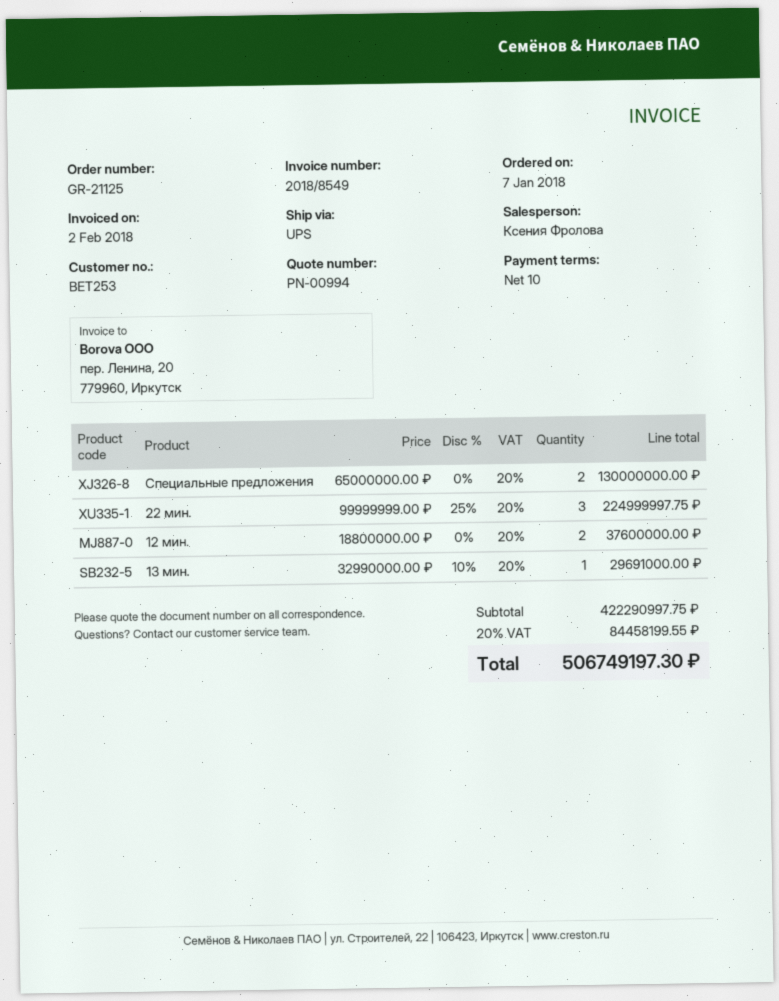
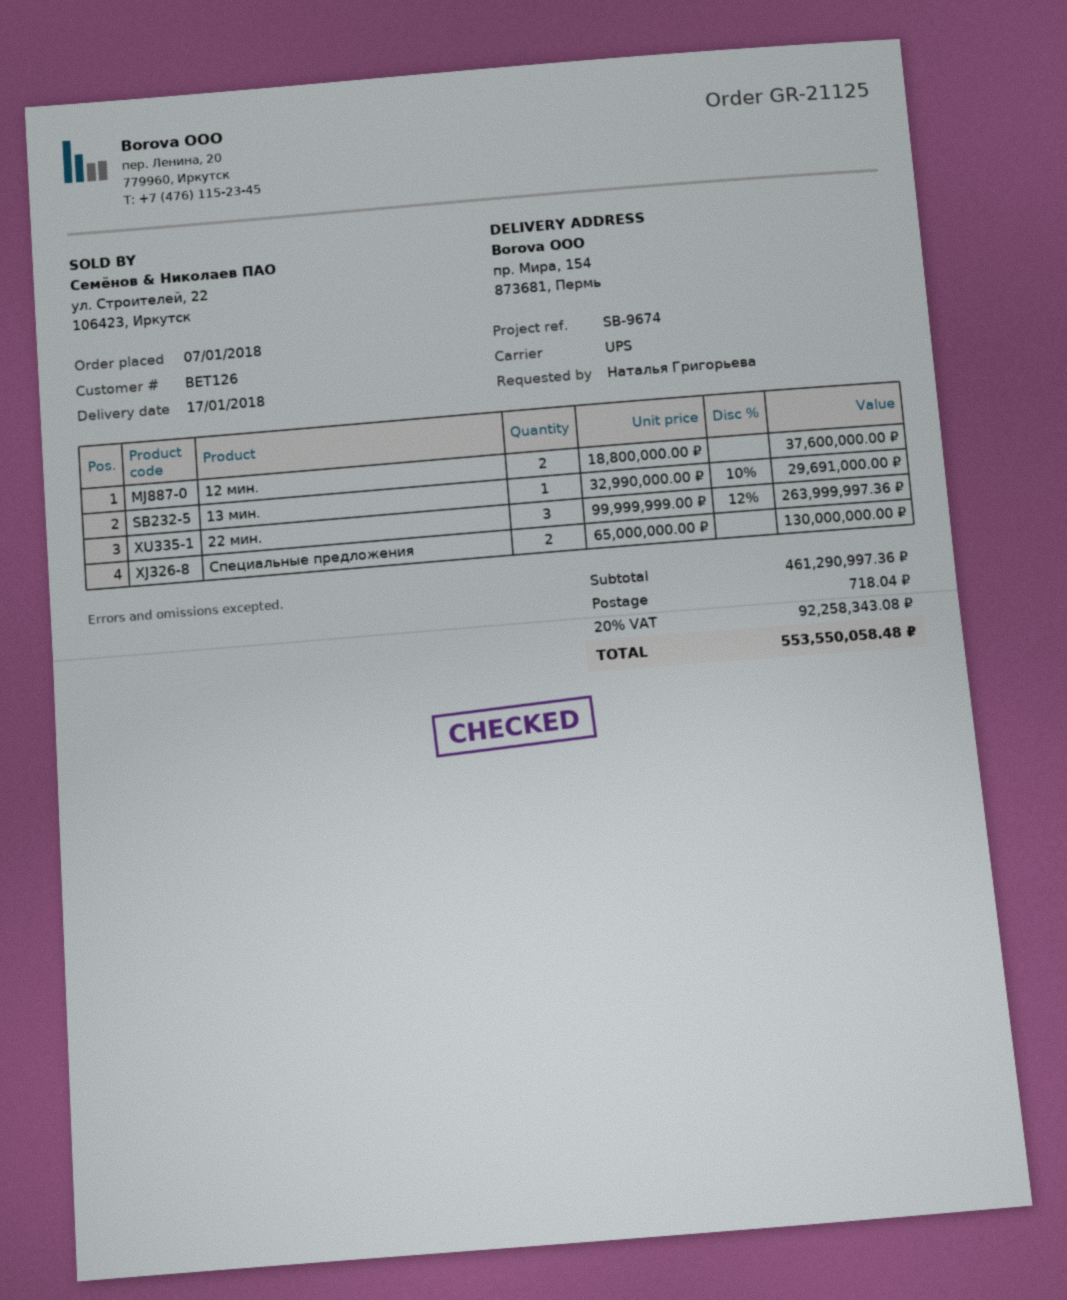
customer number: BET253 -> BET126
22 мин.: 3 x 99999999.00 - 25% = 224999997.75 -> 3 x 99999999.00 - 12% = 263999997.36
subtotal: 422290997.75 -> 461290997.36
shipping: none -> 718.04
tax: 20% = 84458199.55 -> 20% = 92258343.08
total: 506749197.30 -> 553550058.48

